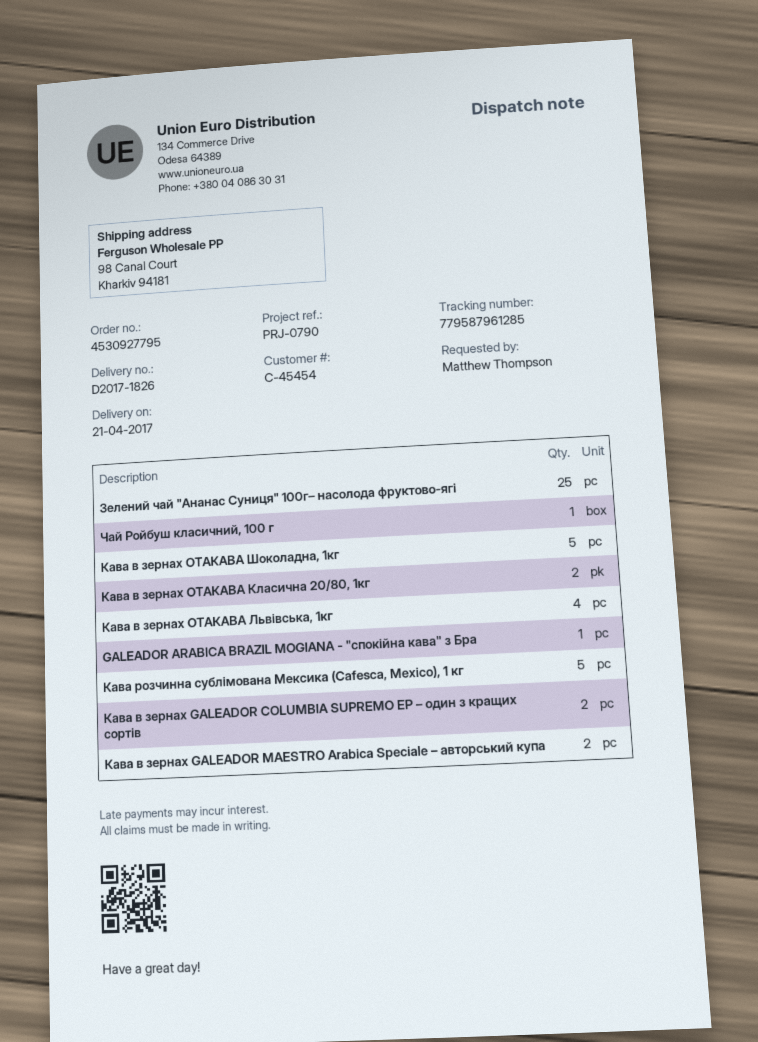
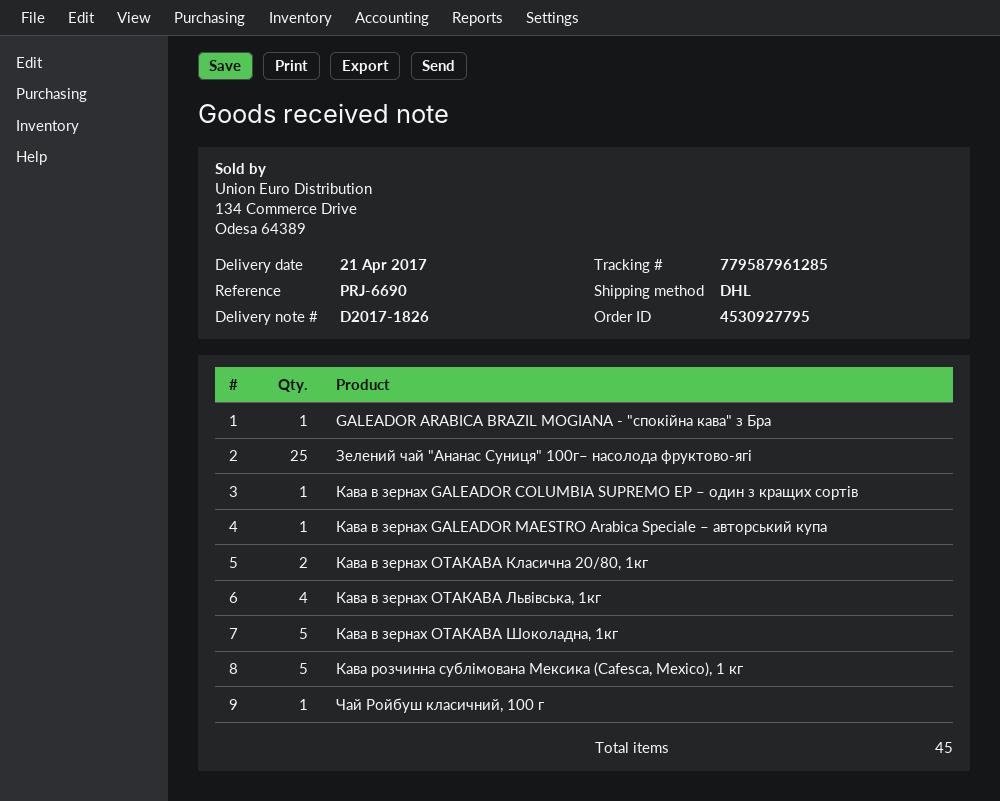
reference: PRJ-0790 -> PRJ-6690
Кава в зернах GALEADOR COLUMBIA SUPREMO EP – один з кращих сортів: 2 -> 1
Кава в зернах GALEADOR MAESTRO Arabica Speciale – авторський купа: 2 -> 1

